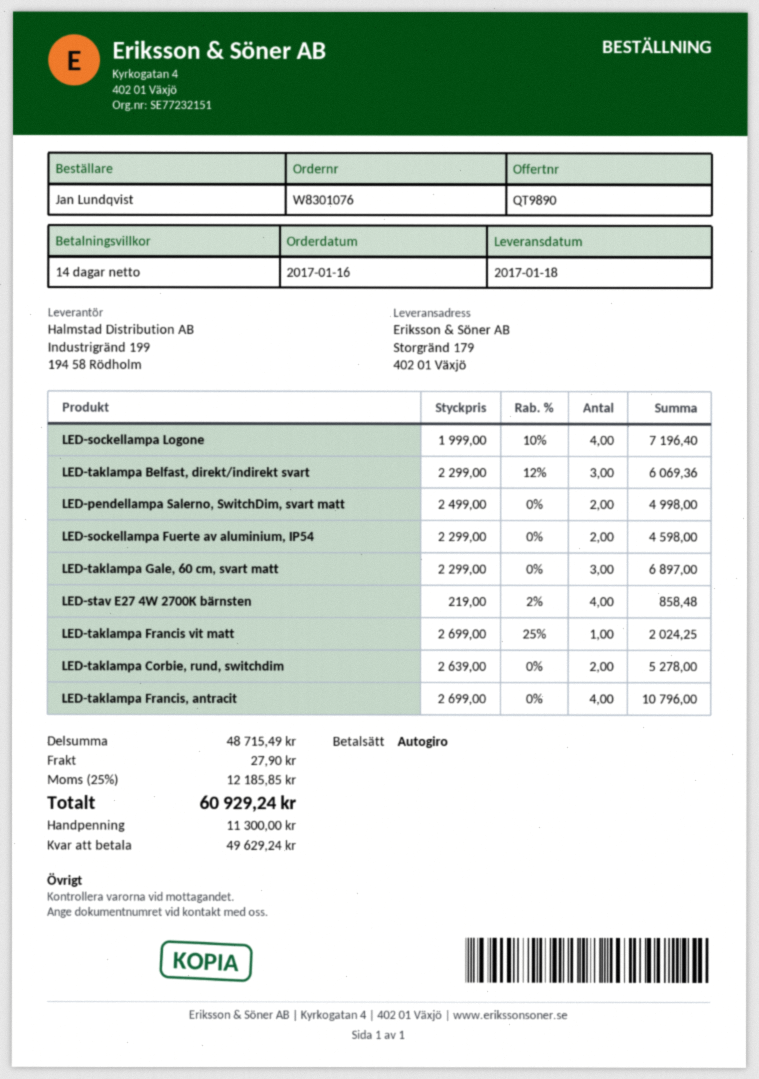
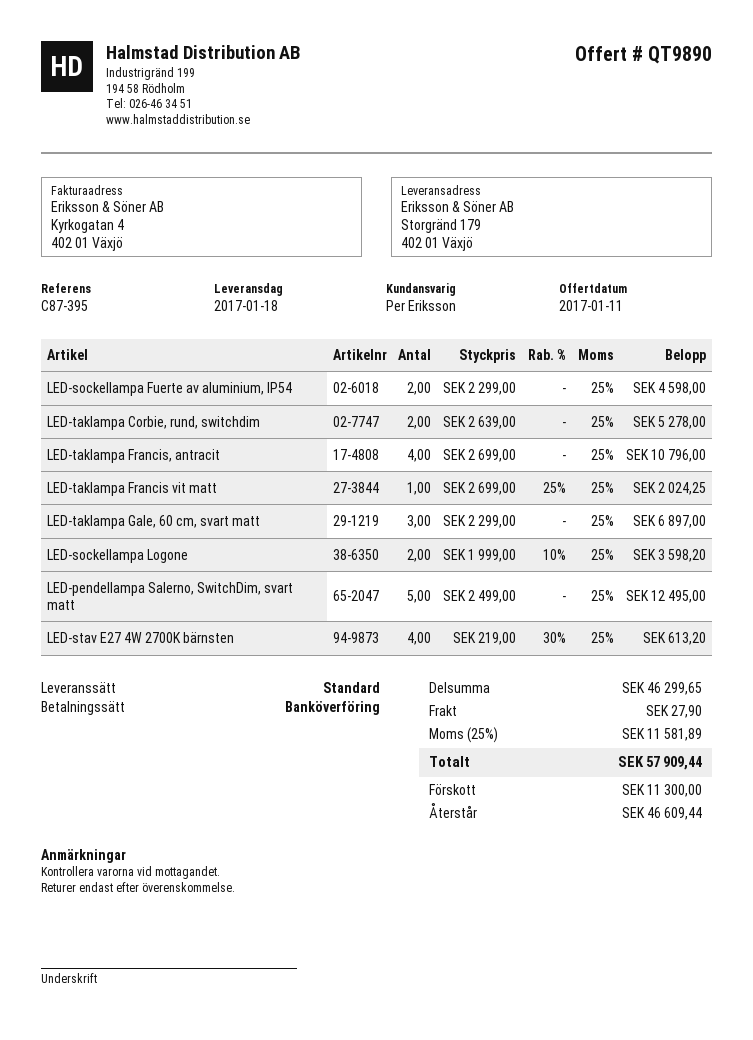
payment method: direct debit -> bank transfer
LED-sockellampa Logone: 4 x 1999.00 - 10% = 7196.40 -> 2 x 1999.00 - 10% = 3598.20
LED-taklampa Belfast, direkt/indirekt svart: 3 x 2299.00 - 12% = 6069.36 -> none
LED-pendellampa Salerno, SwitchDim, svart matt: 2 x 2499.00 = 4998.00 -> 5 x 2499.00 = 12495.00
LED-stav E27 4W 2700K bärnsten: 4 x 219.00 - 2% = 858.48 -> 4 x 219.00 - 30% = 613.20
subtotal: 48715.49 -> 46299.65
tax: 25% = 12185.85 -> 25% = 11581.89
total: 60929.24 -> 57909.44
balance: 49629.24 -> 46609.44

